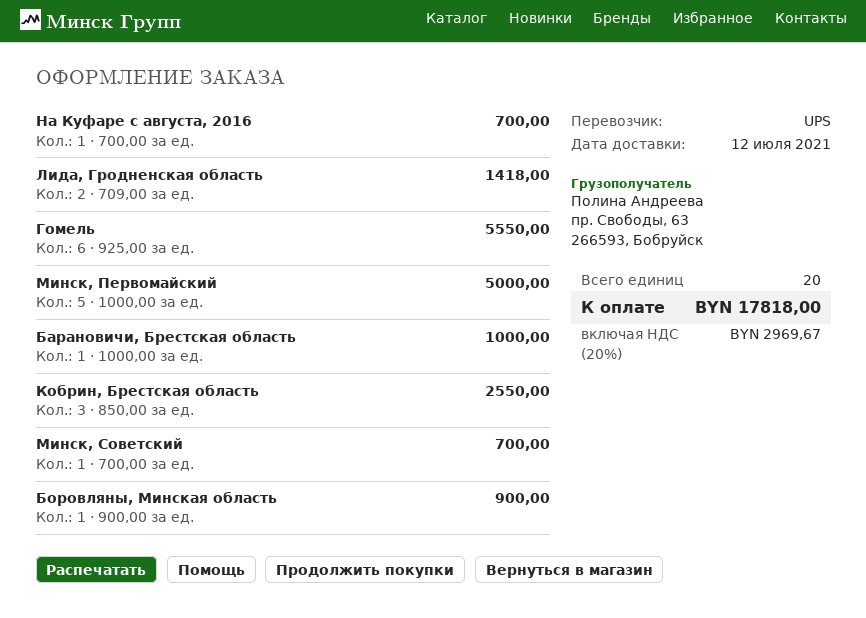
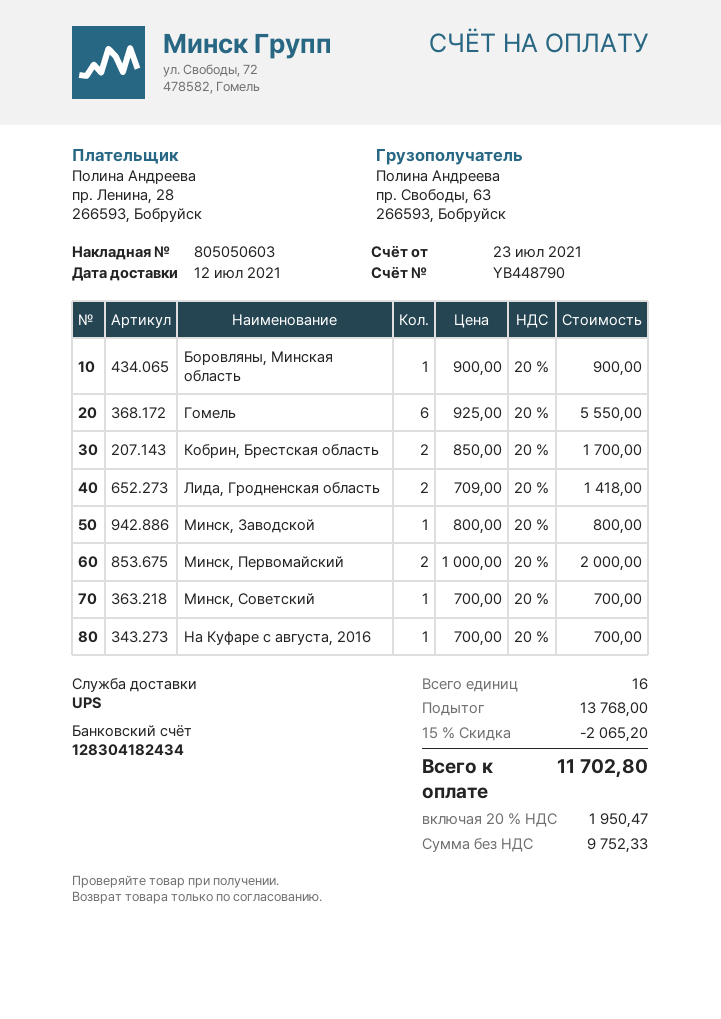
Минск, Первомайский: 5 x 1000.00 = 5000.00 -> 2 x 1000.00 = 2000.00
Барановичи, Брестская область: 1 x 1000.00 = 1000.00 -> none
Кобрин, Брестская область: 3 x 850.00 = 2550.00 -> 2 x 850.00 = 1700.00
Минск, Заводской: none -> 1 x 800.00 = 800.00
total quantity: 20 -> 16
discount: none -> 15% = 2065.20
tax: 20% = 2969.67 -> 20% = 1950.47
total: 17818.00 -> 11702.80

